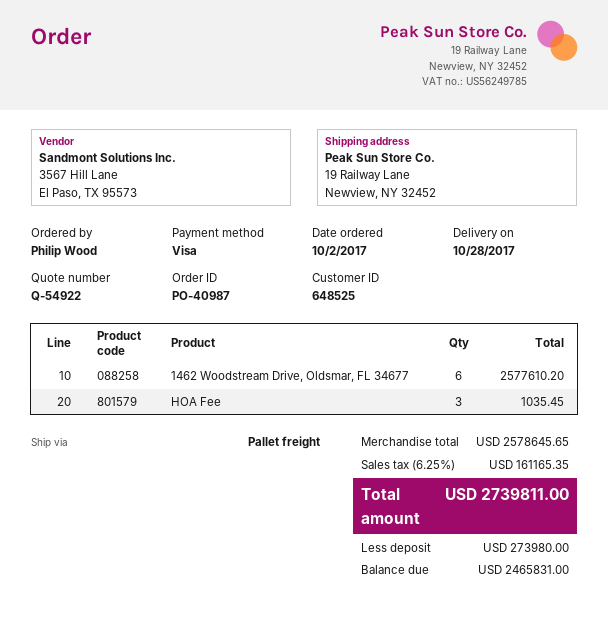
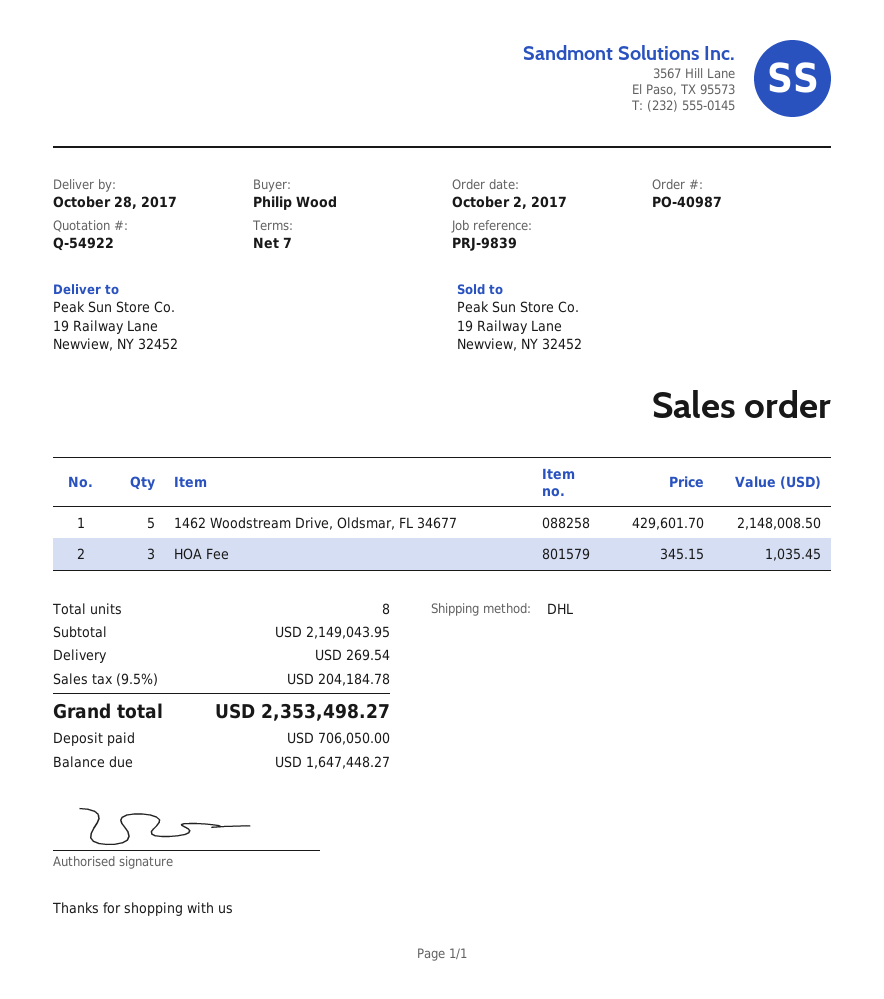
shipping method: pallet freight -> DHL
1462 Woodstream Drive, Oldsmar, FL 34677: 6 for 2577610.20 -> 5 for 2148008.50
subtotal: 2578645.65 -> 2149043.95
shipping: none -> 269.54
tax: 6.25% = 161165.35 -> 9.5% = 204184.78
total: 2739811.00 -> 2353498.27
deposit: 273980.00 -> 706050.00
balance: 2465831.00 -> 1647448.27

